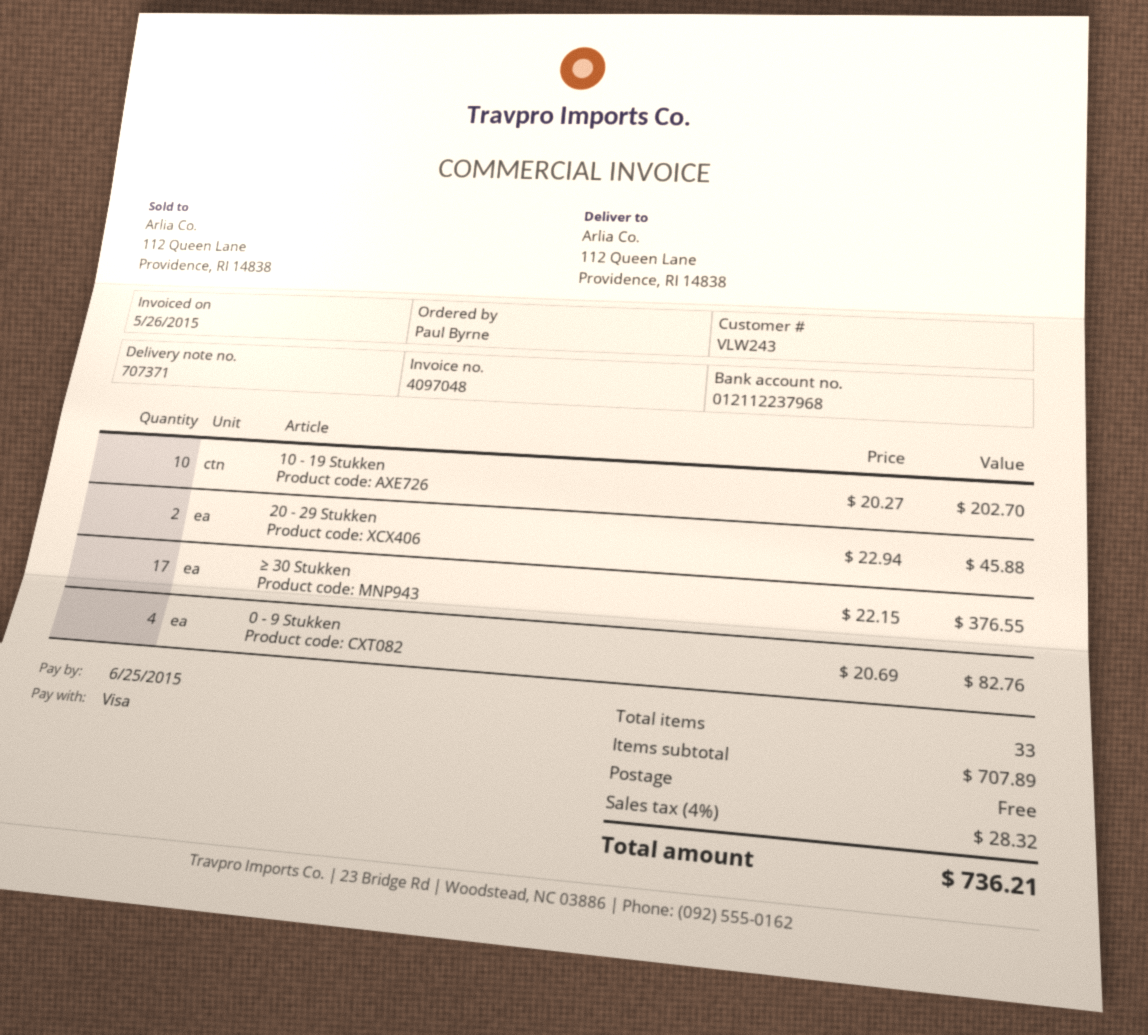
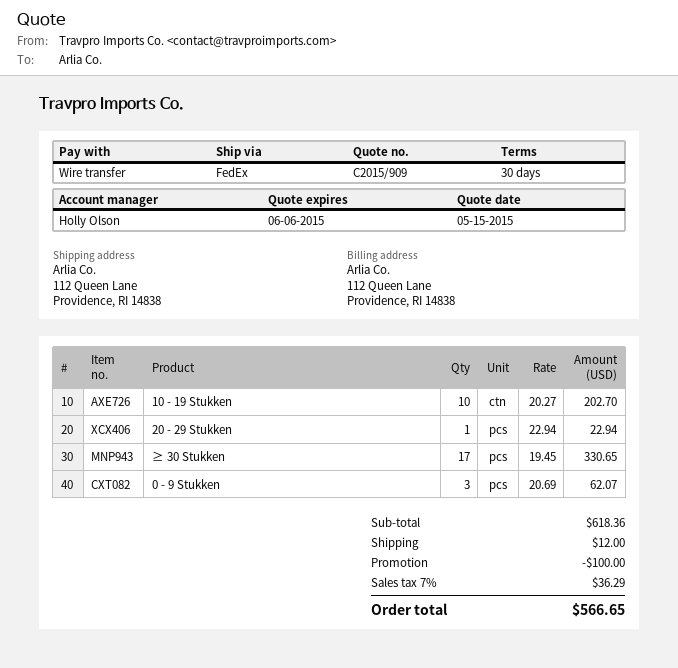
payment method: Visa -> bank transfer
20 - 29 Stukken: 2 x 22.94 = 45.88 -> 1 x 22.94 = 22.94
≥ 30 Stukken: 17 x 22.15 = 376.55 -> 17 x 19.45 = 330.65
0 - 9 Stukken: 4 x 20.69 = 82.76 -> 3 x 20.69 = 62.07
subtotal: 707.89 -> 618.36
discount: none -> 100.00
shipping: 0.00 -> 12.00
tax: 4% = 28.32 -> 7% = 36.29
total: 736.21 -> 566.65

